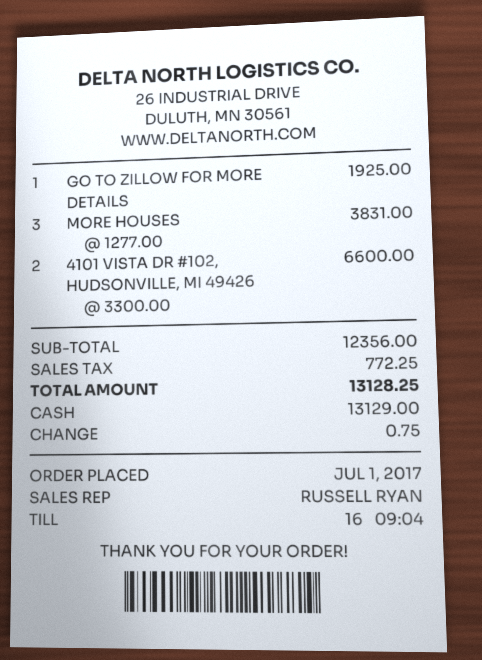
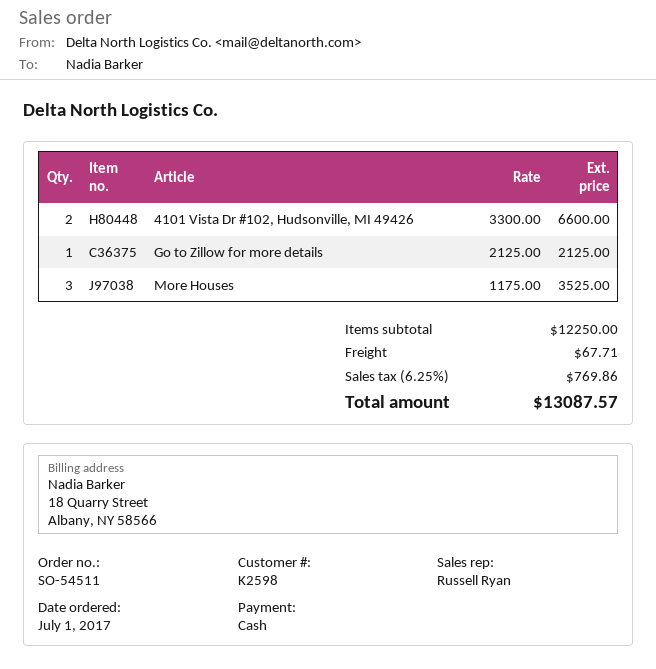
GO TO ZILLOW FOR MORE DETAILS: 1 x 1925.00 = 1925.00 -> 1 x 2125.00 = 2125.00
MORE HOUSES: 3 x 1277.00 = 3831.00 -> 3 x 1175.00 = 3525.00
subtotal: 12356.00 -> 12250.00
shipping: none -> 67.71
tax: 772.25 -> 769.86
total: 13128.25 -> 13087.57

